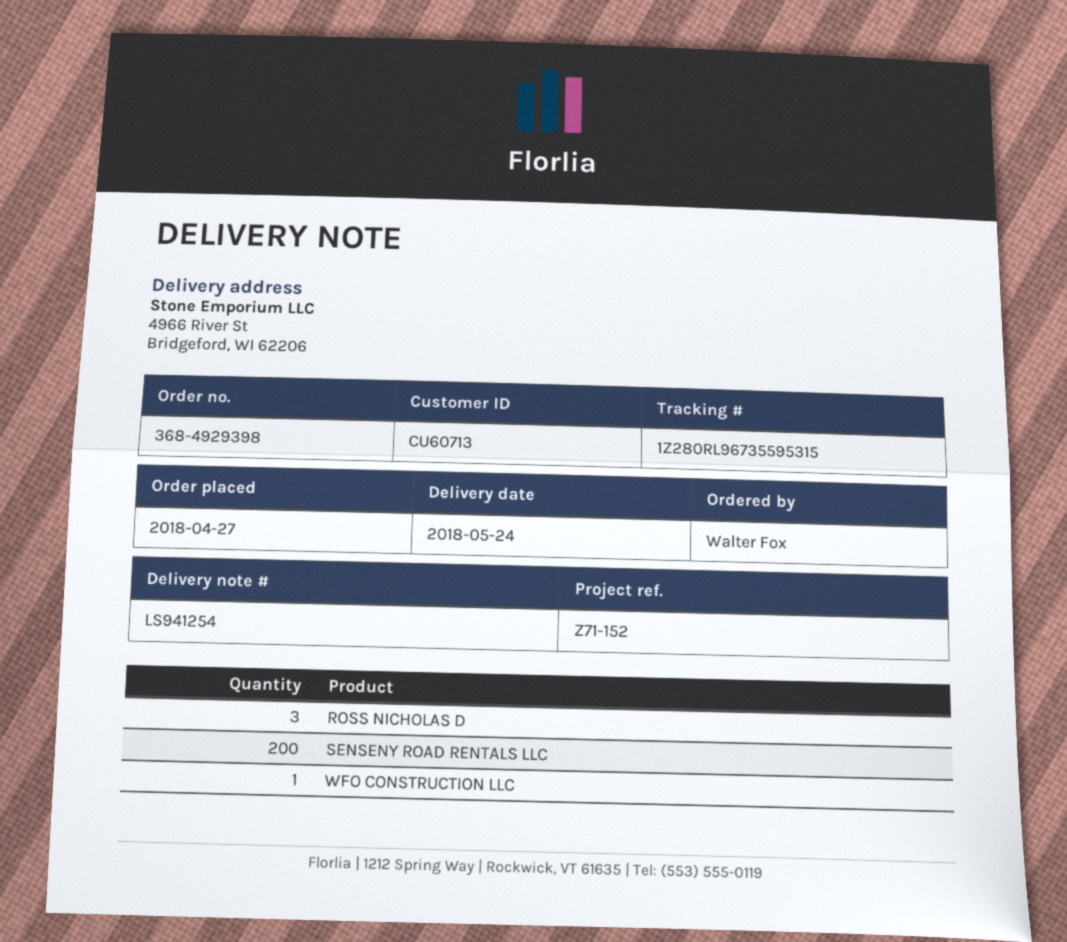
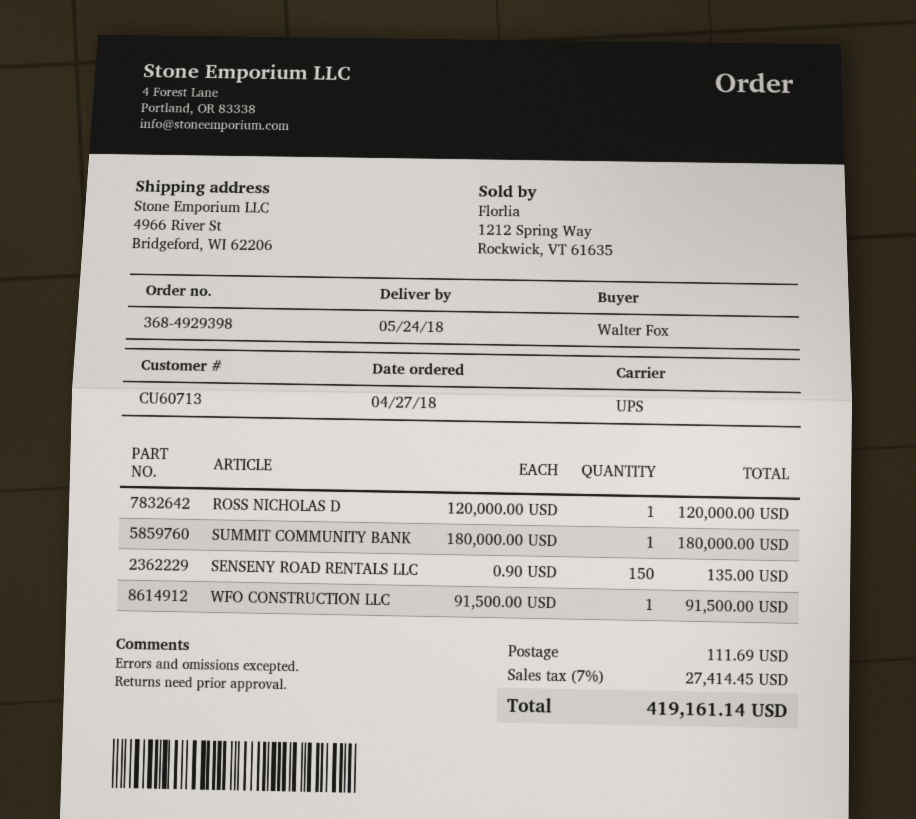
ROSS NICHOLAS D: 3 -> 1
SENSENY ROAD RENTALS LLC: 200 -> 150
SUMMIT COMMUNITY BANK: none -> 1

